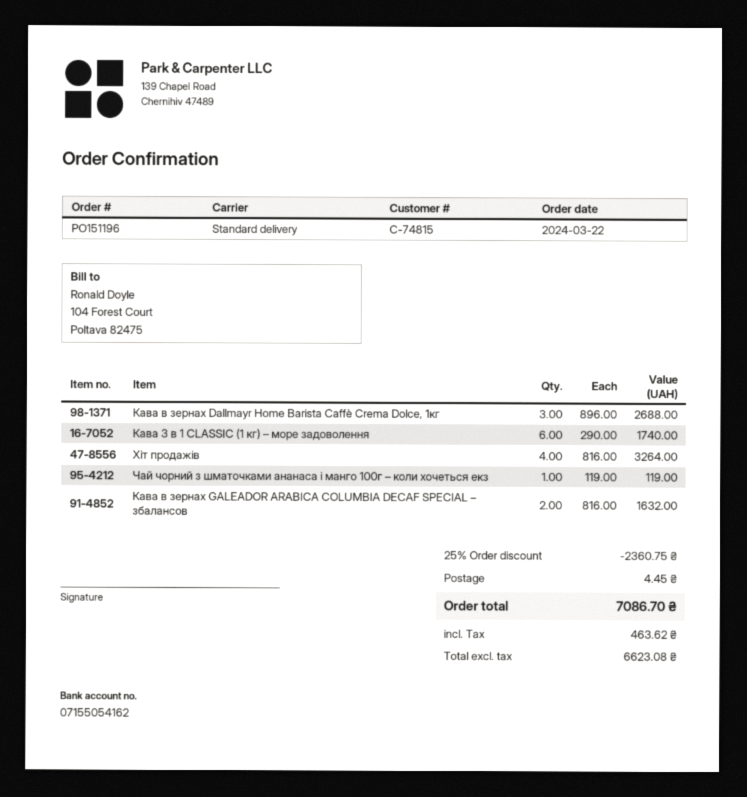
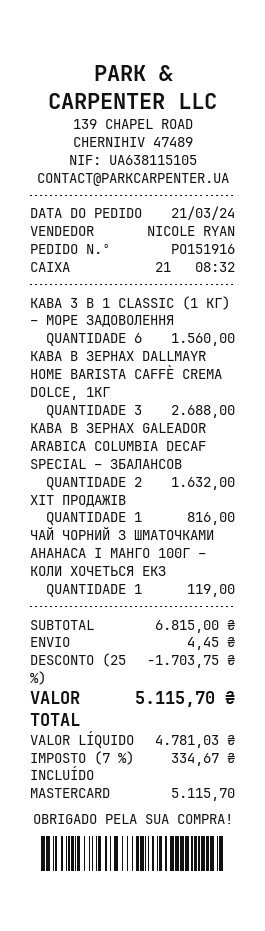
order number: PO151196 -> PO151916
order date: 2024-03-22 -> 2024-03-21
Кава 3 в 1 CLASSIC (1 кг) – море задоволення: 6 for 1740.00 -> 6 for 1560.00
Хіт продажів: 4 for 3264.00 -> 1 for 816.00
discount: 25% = 2360.75 -> 25% = 1703.75
net: 6623.08 -> 4781.03
tax: 463.62 -> 334.67
total: 7086.70 -> 5115.70

